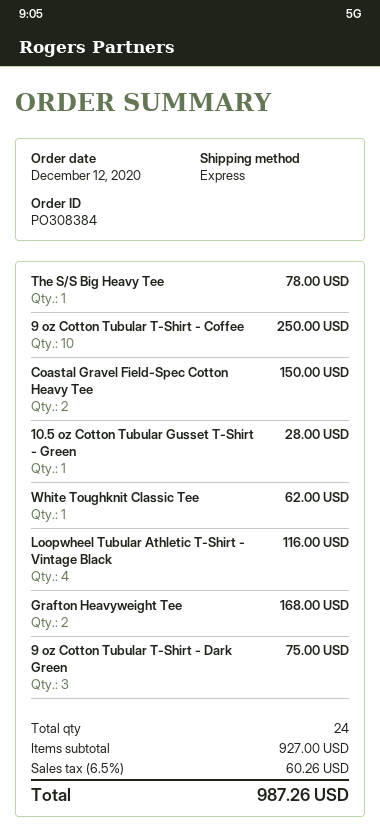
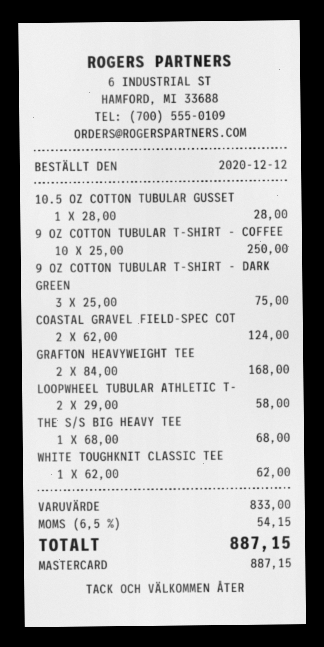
The S/S Big Heavy Tee: 1 for 78.00 -> 1 for 68.00
Coastal Gravel Field-Spec Cotton Heavy Tee: 2 for 150.00 -> 2 for 124.00
Loopwheel Tubular Athletic T-Shirt - Vintage Black: 4 for 116.00 -> 2 for 58.00
subtotal: 927.00 -> 833.00
tax: 6.5% = 60.26 -> 6.5% = 54.15
total: 987.26 -> 887.15

